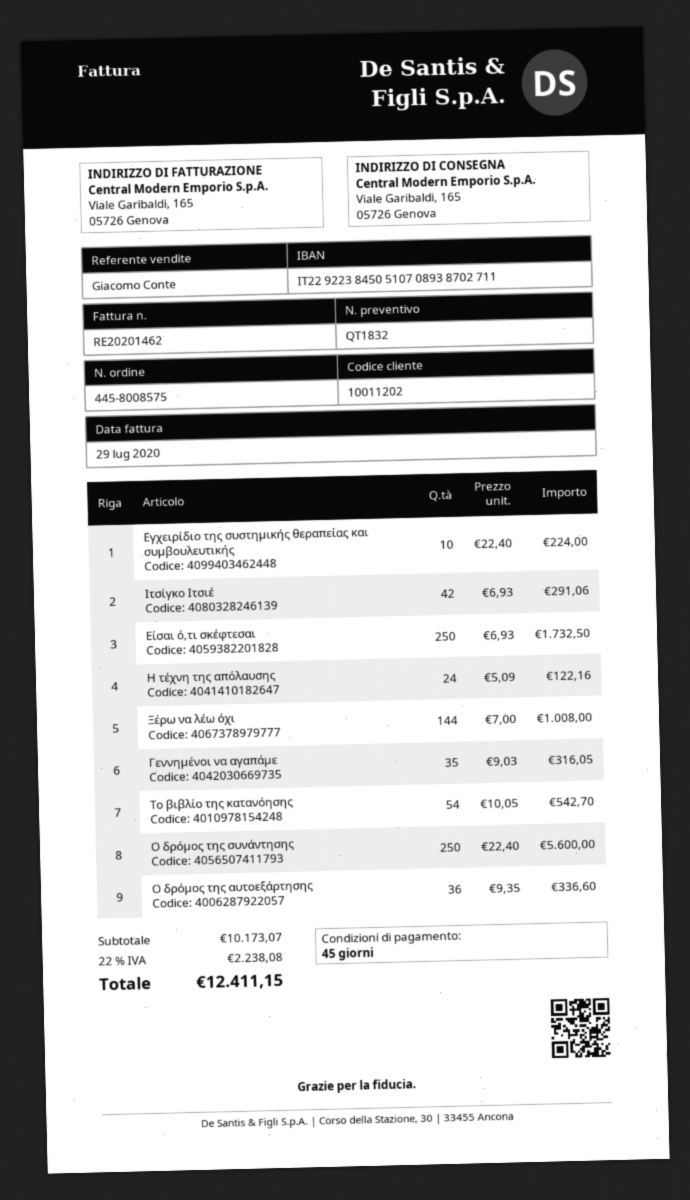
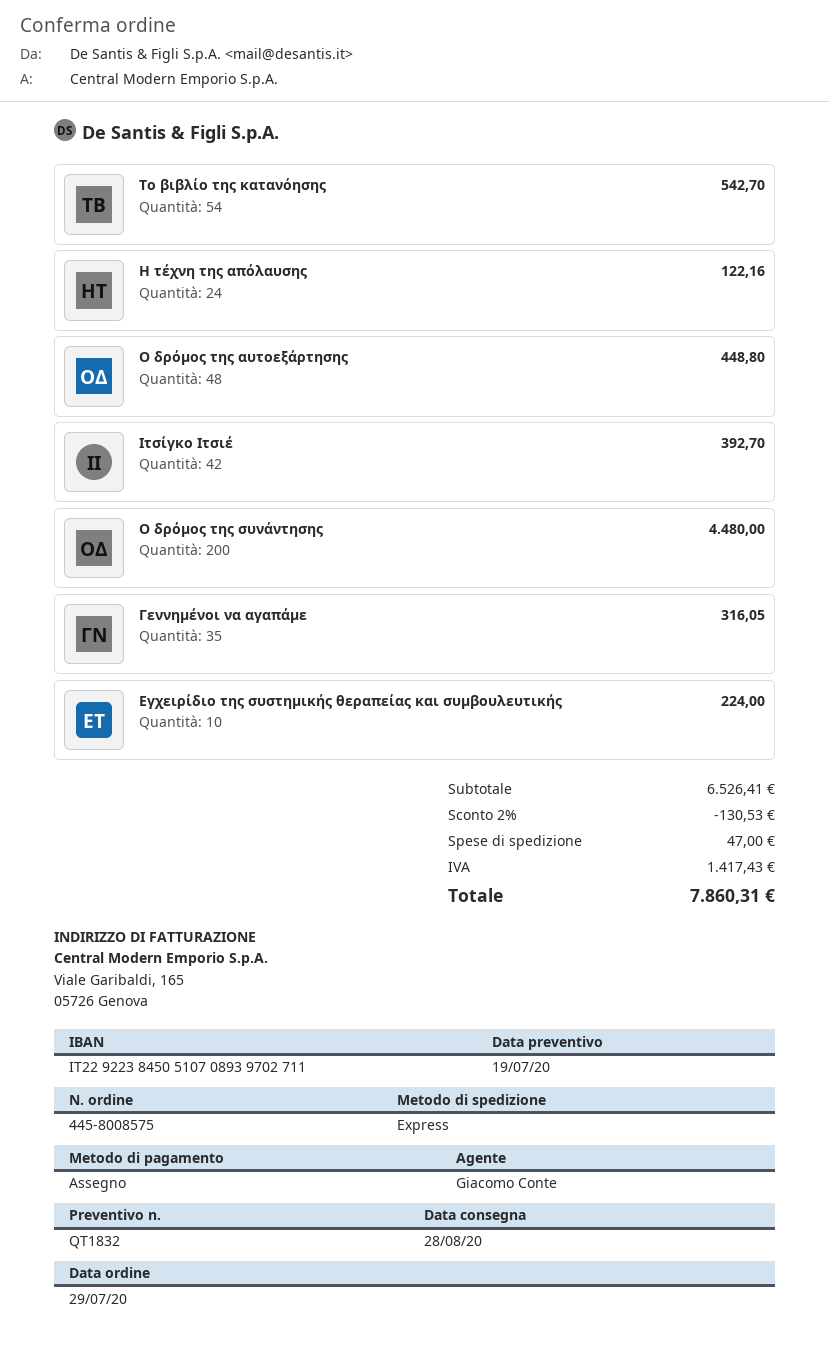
bank account: IT2292238450510708938702711 -> IT2292238450510708939702711
Ιτσίγκο Ιτσιέ: 42 for 291.06 -> 42 for 392.70
Είσαι ό,τι σκέφτεσαι: 250 for 1732.50 -> none
Ξέρω να λέω όχι: 144 for 1008.00 -> none
Ο δρόμος της συνάντησης: 250 for 5600.00 -> 200 for 4480.00
Ο δρόμος της αυτοεξάρτησης: 36 for 336.60 -> 48 for 448.80
subtotal: 10173.07 -> 6526.41
discount: none -> 2% = 130.53
shipping: none -> 47.00
tax: 2238.08 -> 1417.43
total: 12411.15 -> 7860.31

